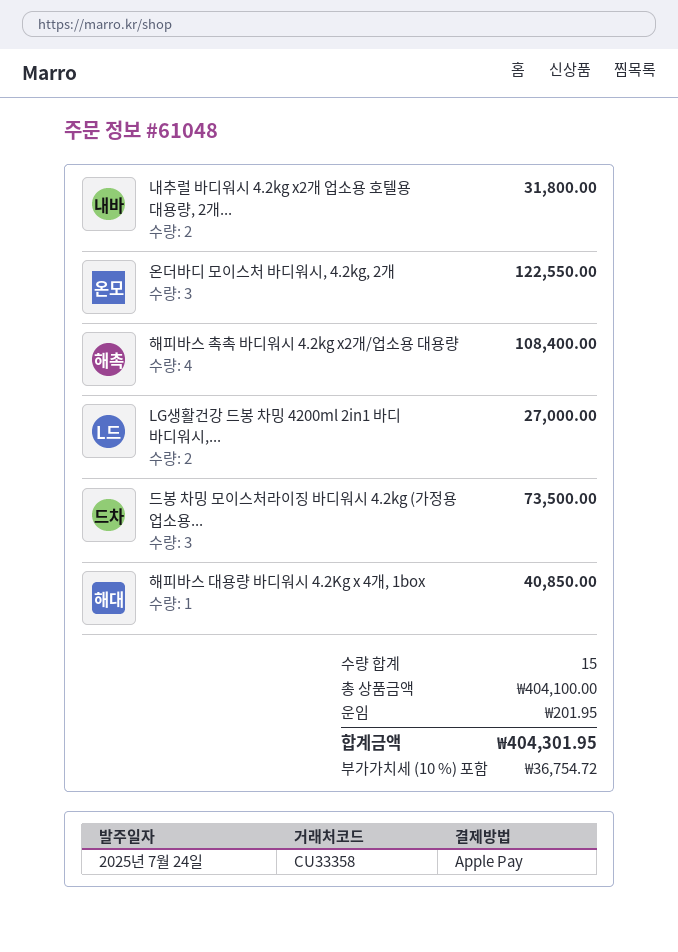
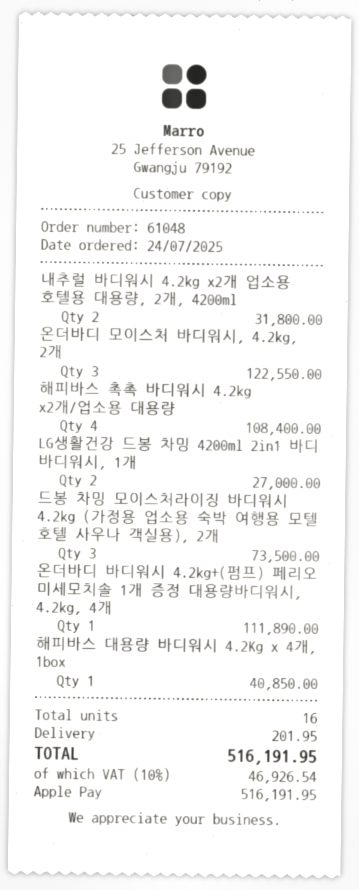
온더바디 바디워시 4.2kg+(펌프) 페리오 미세모치솔 1개 증정 대용량바디워시, 4.2kg, 4개: none -> 1 for 111890.00
total quantity: 15 -> 16
tax: 10% = 36754.72 -> 10% = 46926.54
total: 404301.95 -> 516191.95

